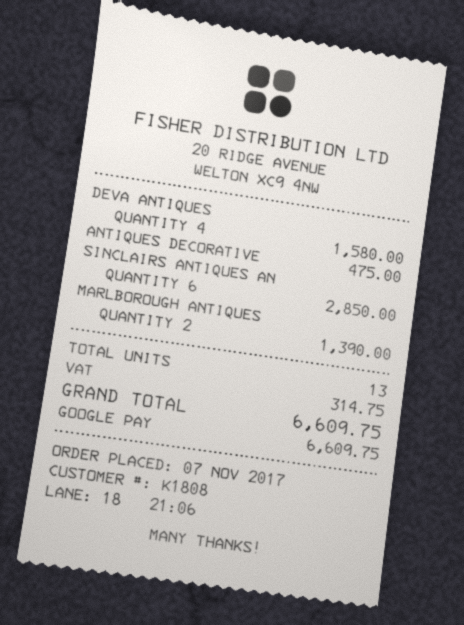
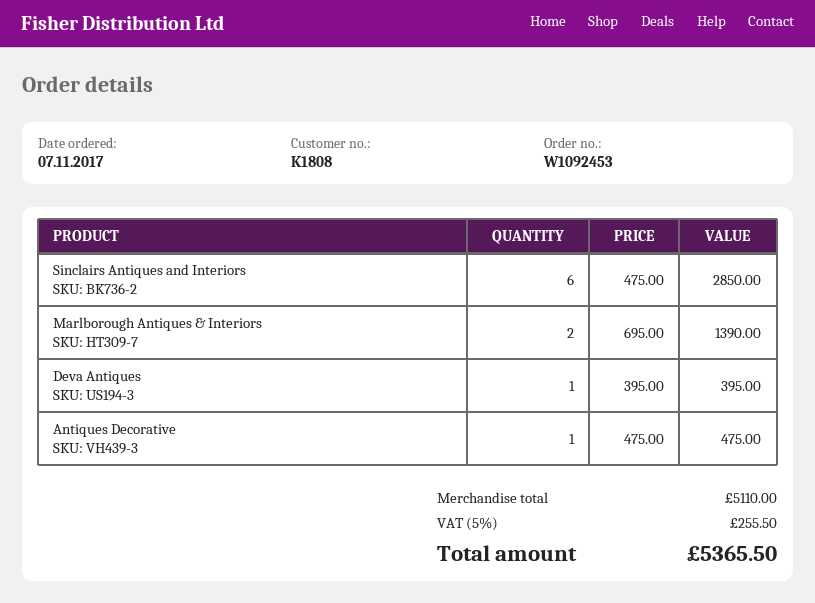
DEVA ANTIQUES: 4 for 1580.00 -> 1 for 395.00
tax: 314.75 -> 255.50
total: 6609.75 -> 5365.50

